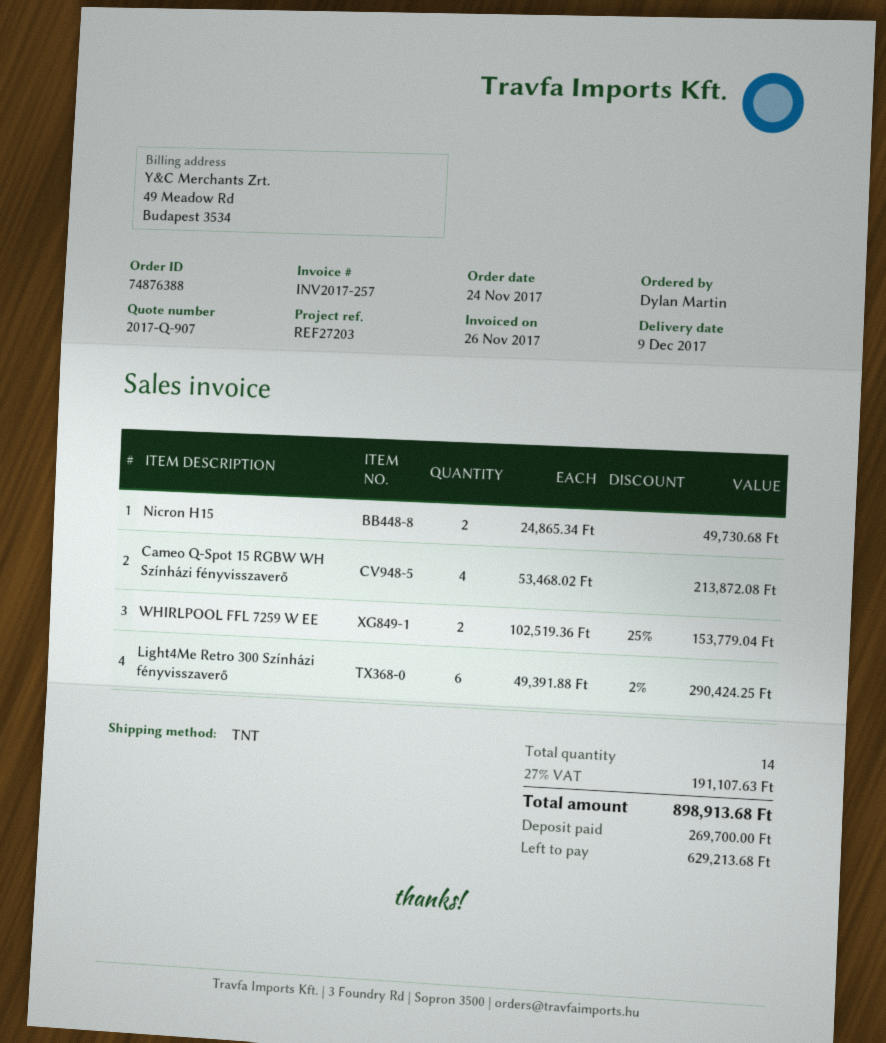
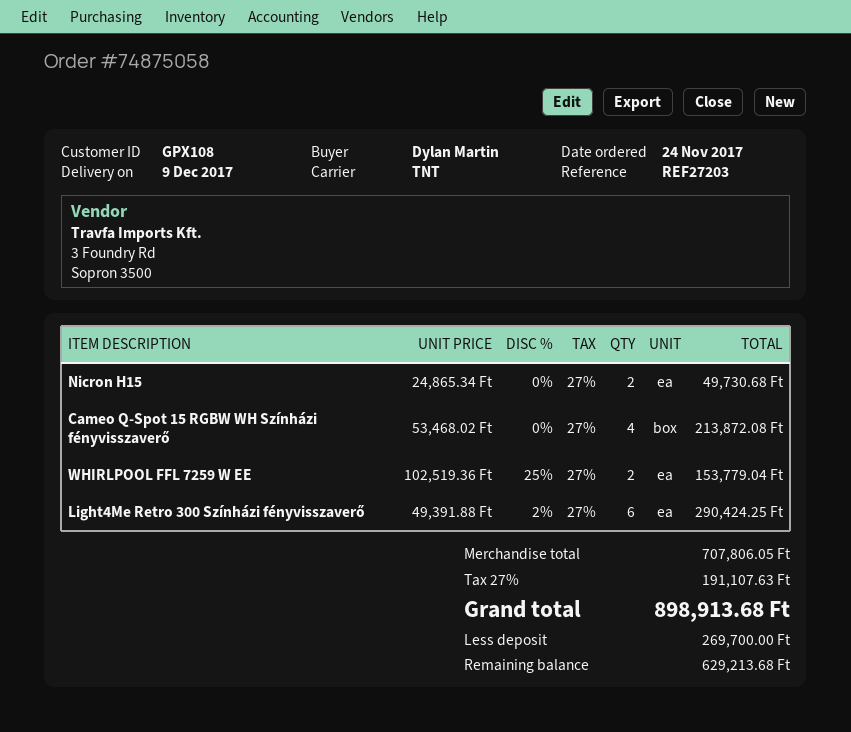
order number: 74876388 -> 74875058

